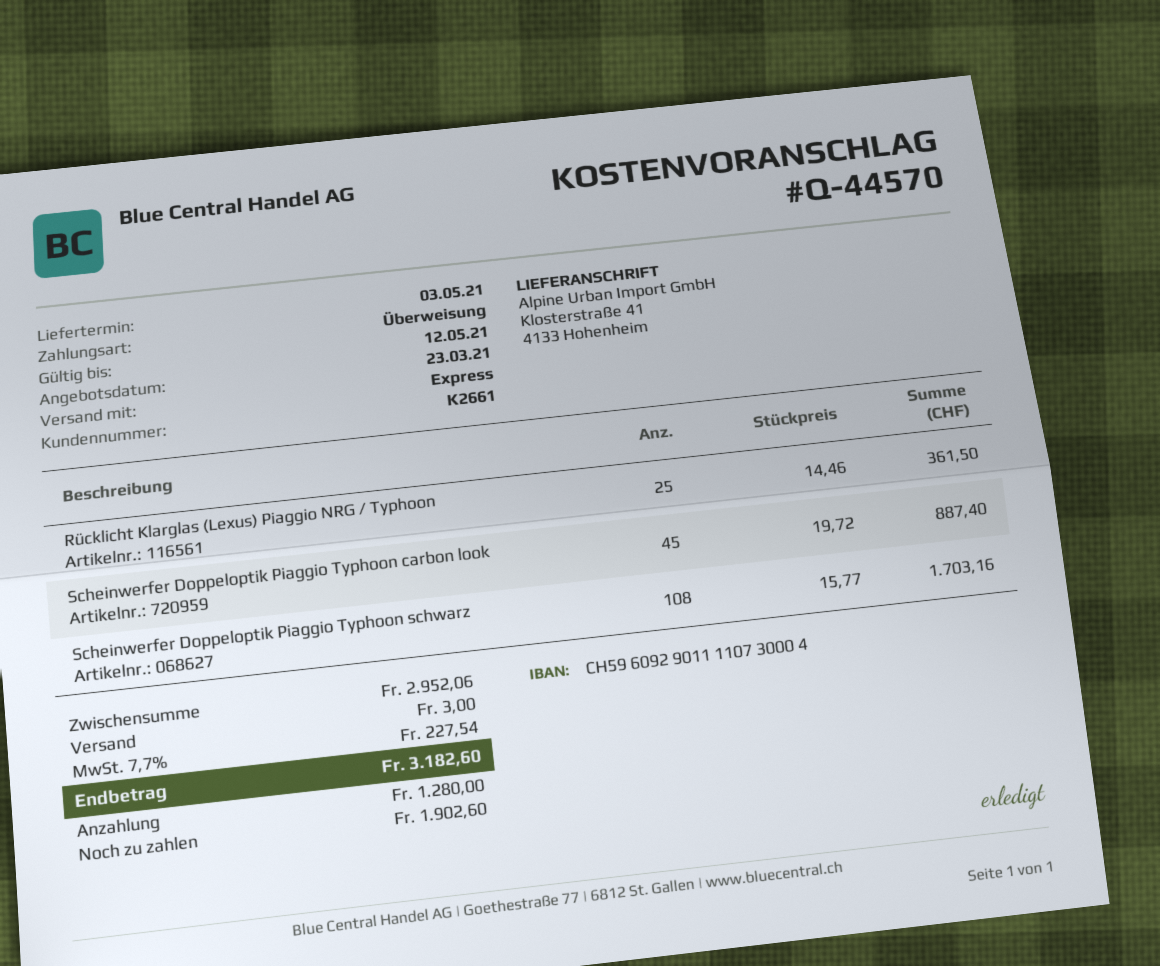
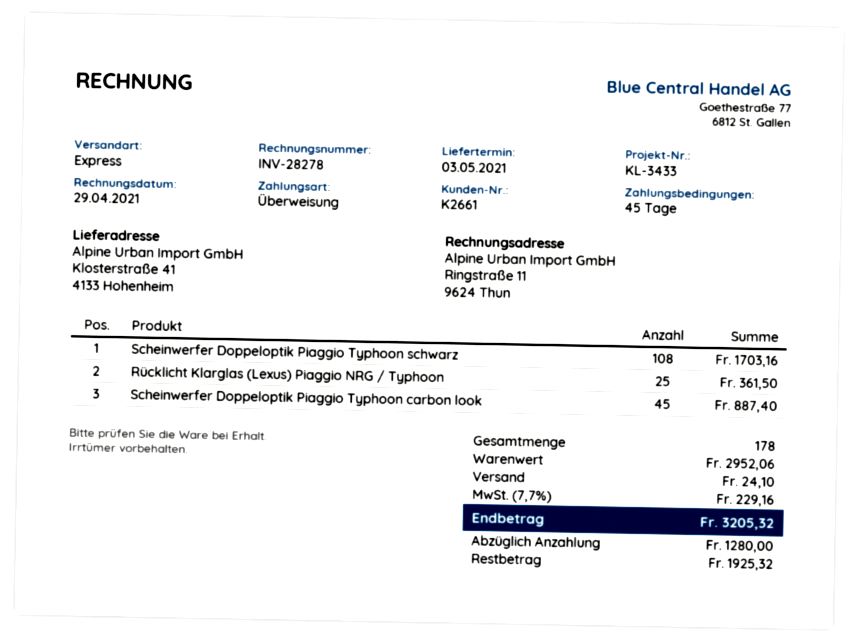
shipping: 3.00 -> 24.10
tax: 7.7% = 227.54 -> 7.7% = 229.16
total: 3182.60 -> 3205.32
balance: 1902.60 -> 1925.32

